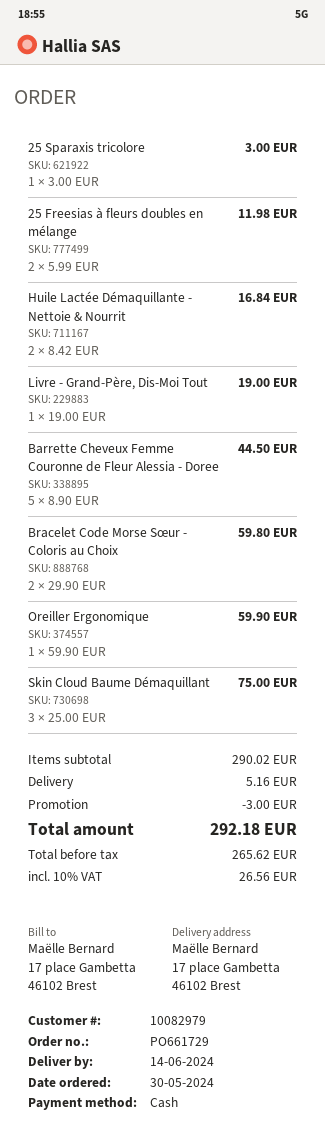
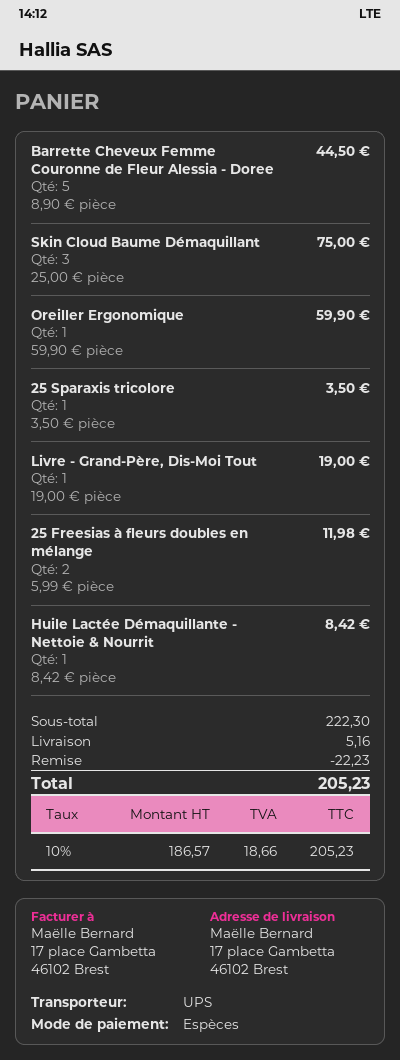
25 Sparaxis tricolore: 1 x 3.00 = 3.00 -> 1 x 3.50 = 3.50
Huile Lactée Démaquillante - Nettoie & Nourrit: 2 x 8.42 = 16.84 -> 1 x 8.42 = 8.42
Bracelet Code Morse Sœur - Coloris au Choix: 2 x 29.90 = 59.80 -> none
subtotal: 290.02 -> 222.30
discount: 3.00 -> 22.23
net: 265.62 -> 186.57
tax: 10% = 26.56 -> 10% = 18.66
total: 292.18 -> 205.23

